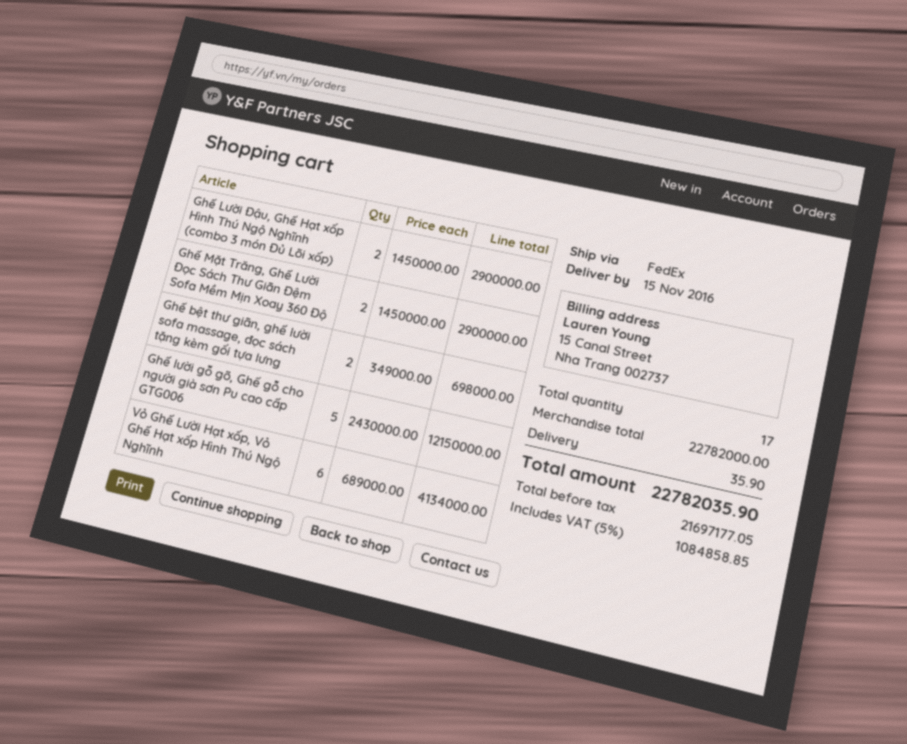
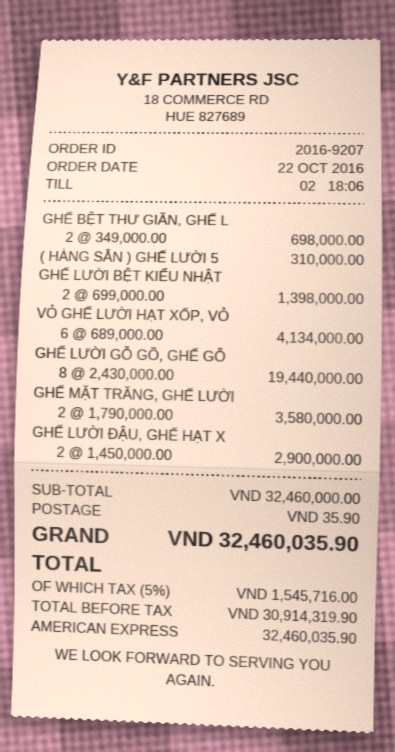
Ghế Mặt Trăng, Ghế Lười Đọc Sách Thư Giãn Đệm Sofa Mềm Mịn Xoay 360 Độ: 2 x 1450000.00 = 2900000.00 -> 2 x 1790000.00 = 3580000.00
Ghế lười gỗ gõ, Ghế gỗ cho người già sơn Pu cao cấp GTG006: 5 x 2430000.00 = 12150000.00 -> 8 x 2430000.00 = 19440000.00
( HÀNG SẴN ) GHẾ LƯỜI 5: none -> 1 x 310000.00 = 310000.00
GHẾ LƯỜI BỆT KIỂU NHẬT: none -> 2 x 699000.00 = 1398000.00
subtotal: 22782000.00 -> 32460000.00
net: 21697177.05 -> 30914319.90
tax: 5% = 1084858.85 -> 5% = 1545716.00
total: 22782035.90 -> 32460035.90

